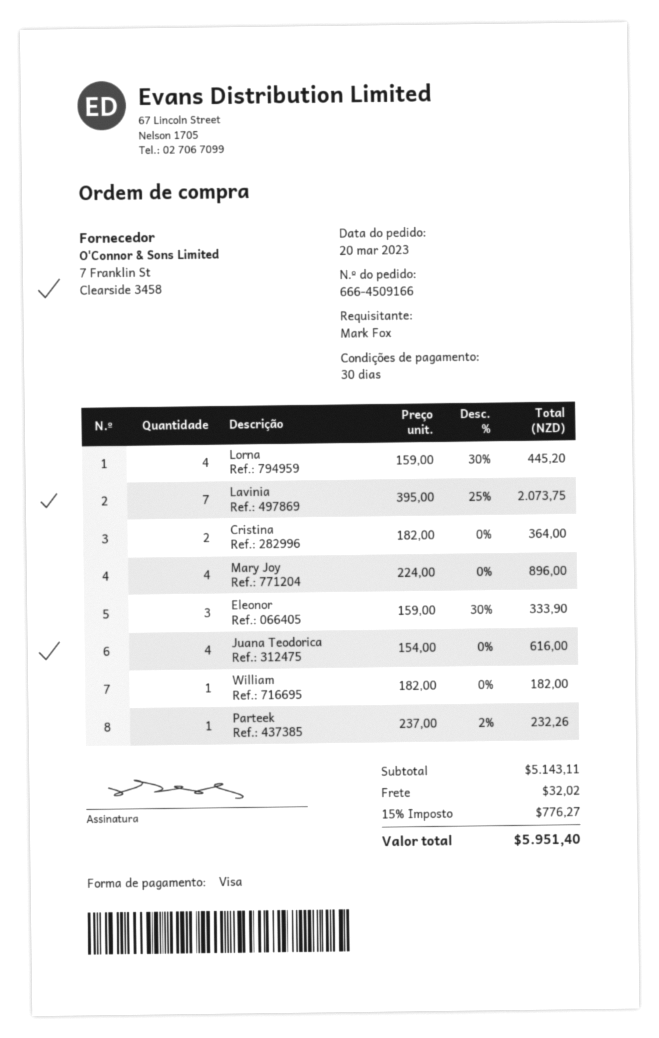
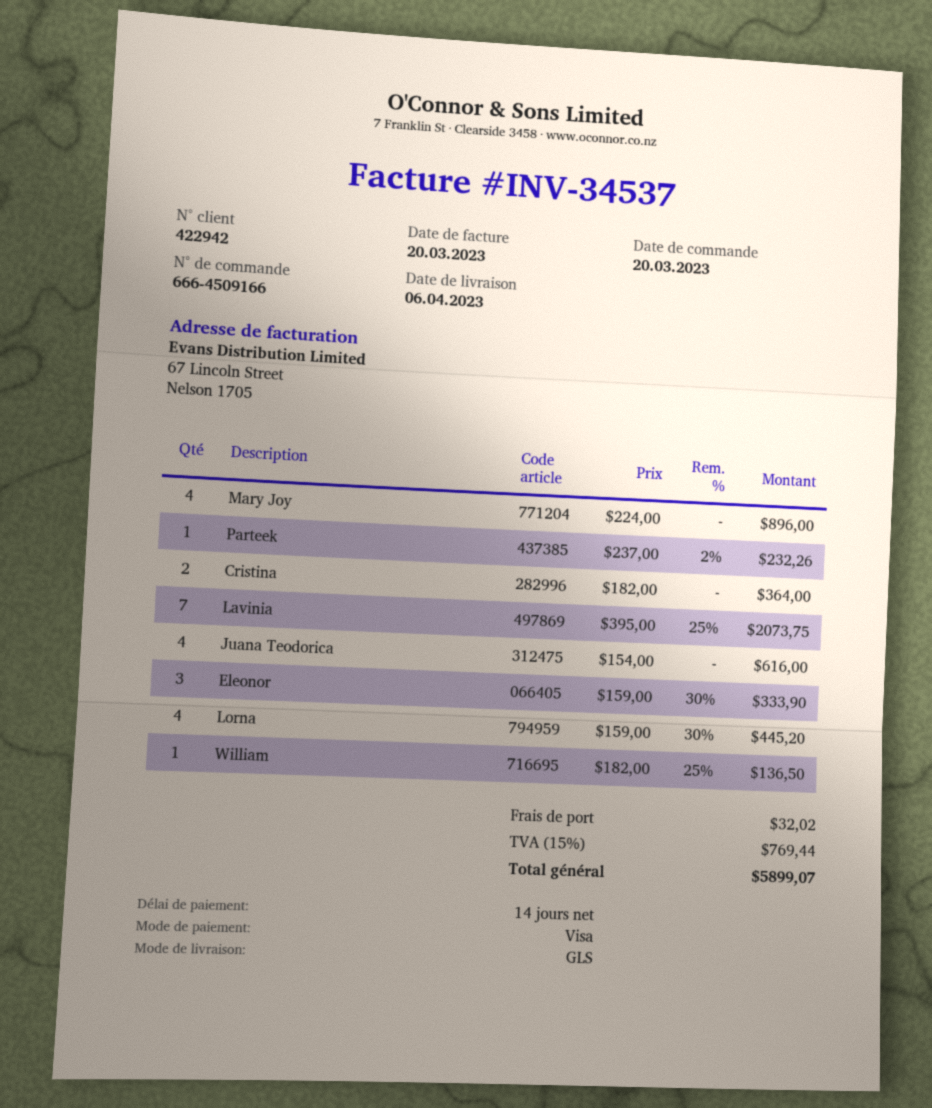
payment terms: 30 days -> 14 days
William: 1 x 182.00 = 182.00 -> 1 x 182.00 - 25% = 136.50
tax: 15% = 776.27 -> 15% = 769.44
total: 5951.40 -> 5899.07

